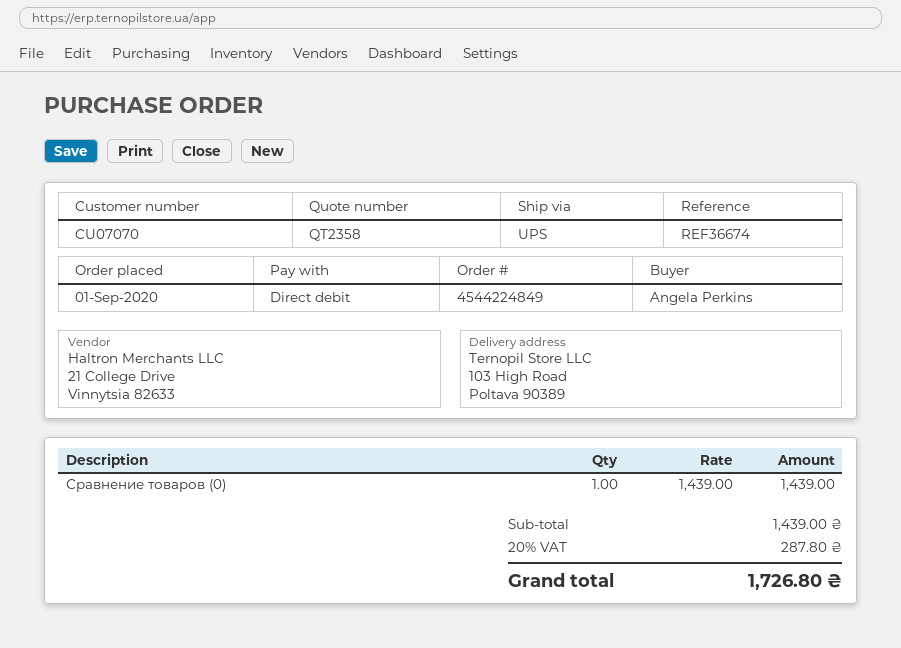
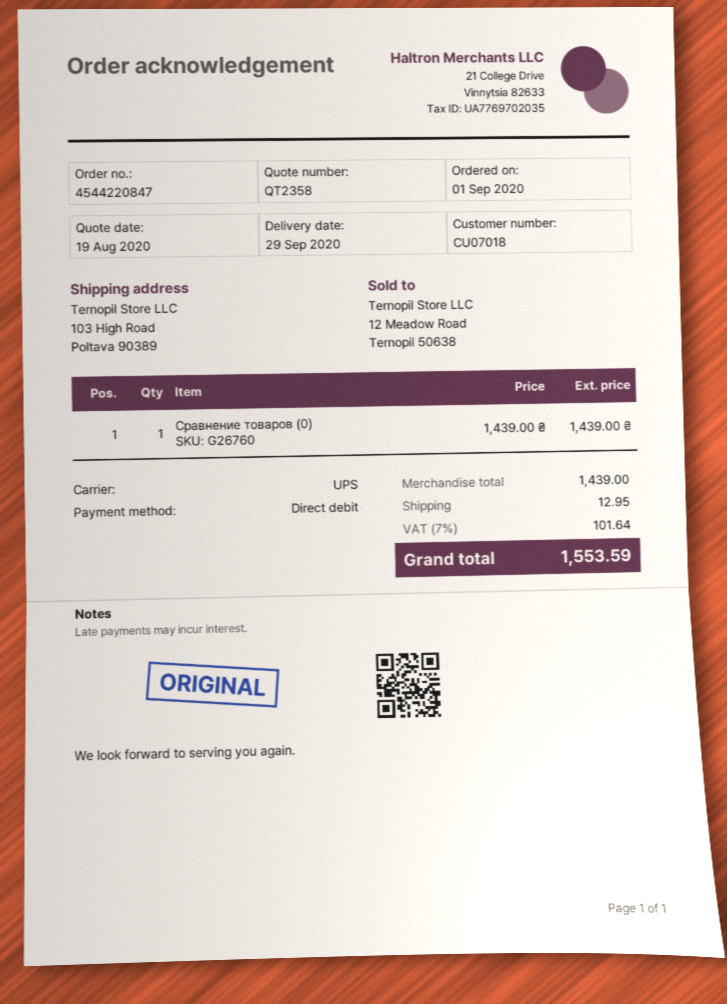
order number: 4544224849 -> 4544220847
customer number: CU07070 -> CU07018
shipping: none -> 12.95
tax: 20% = 287.80 -> 7% = 101.64
total: 1726.80 -> 1553.59

